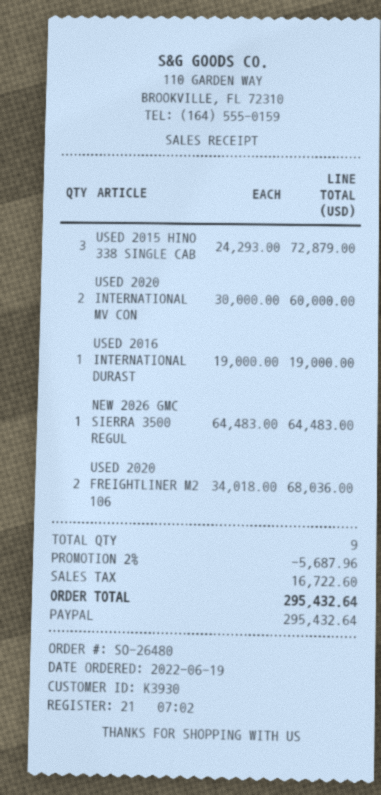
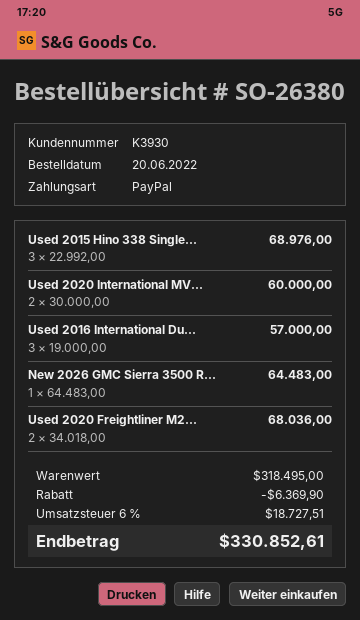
order number: SO-26480 -> SO-26380
order date: 2022-06-19 -> 2022-06-20
USED 2015 HINO 338 SINGLE CAB: 3 x 24293.00 = 72879.00 -> 3 x 22992.00 = 68976.00
USED 2016 INTERNATIONAL DURAST: 1 x 19000.00 = 19000.00 -> 3 x 19000.00 = 57000.00
discount: 5687.96 -> 6369.90
tax: 16722.60 -> 18727.51
total: 295432.64 -> 330852.61

